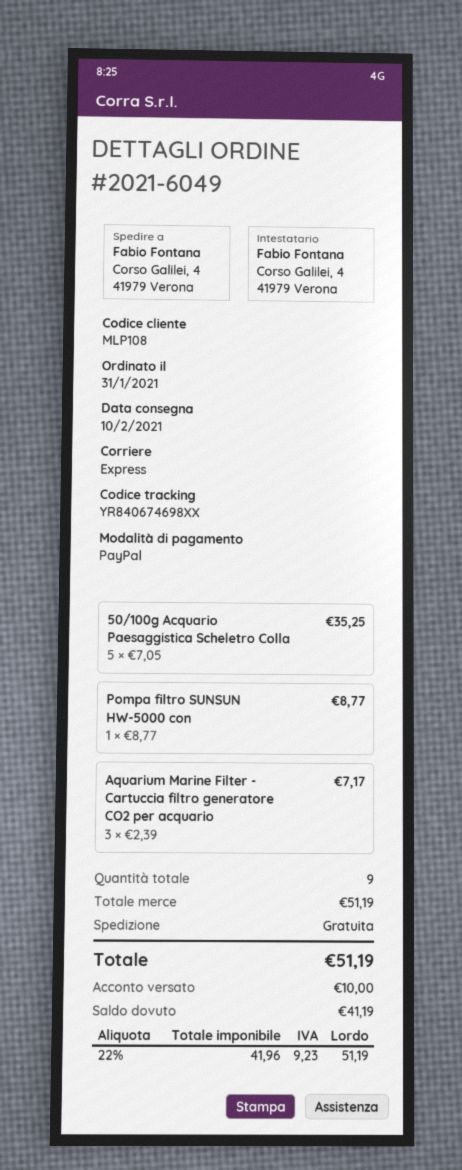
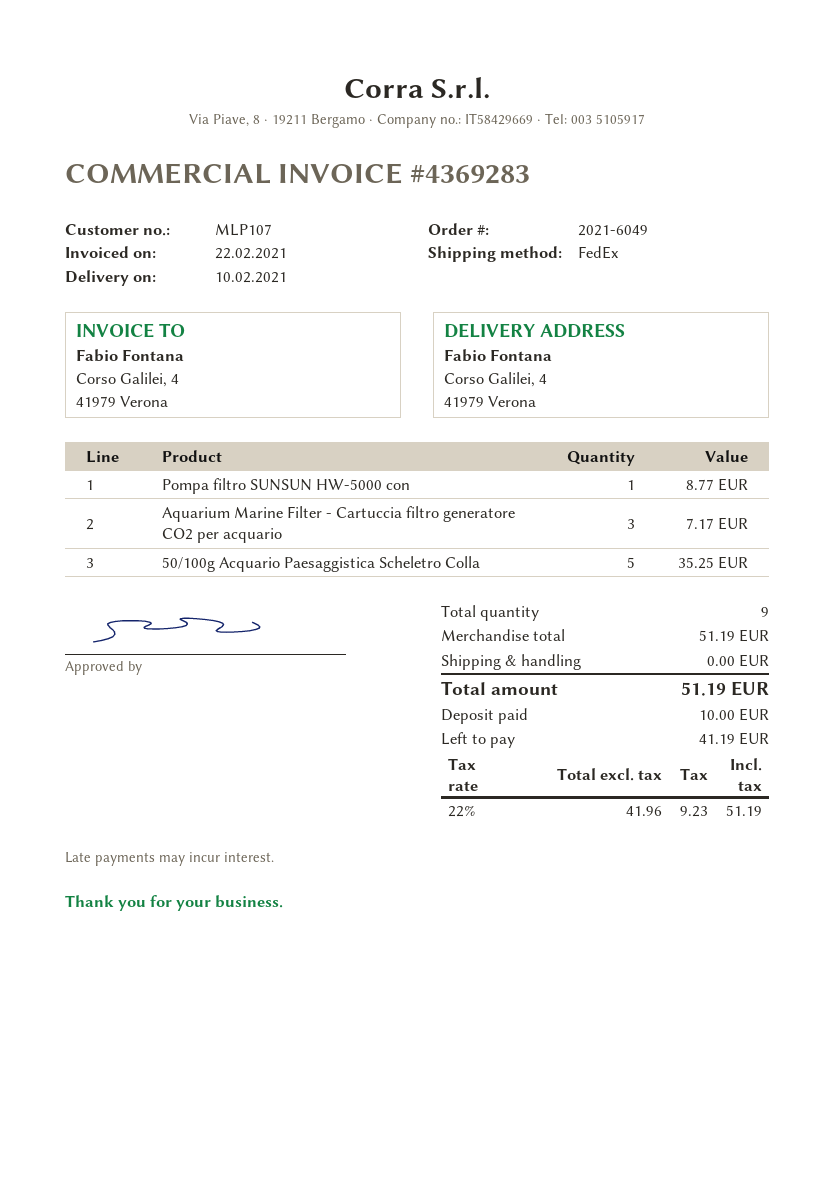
customer number: MLP108 -> MLP107
shipping method: express -> FedEx

